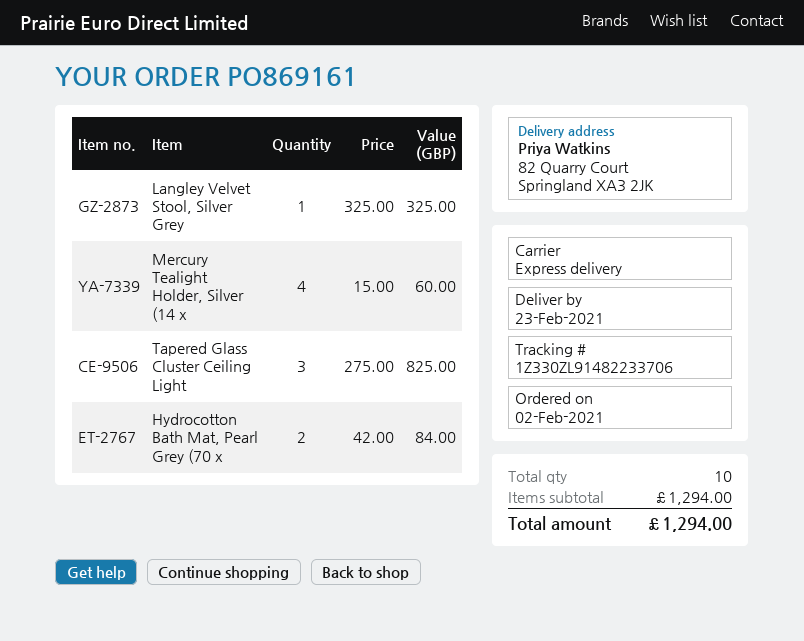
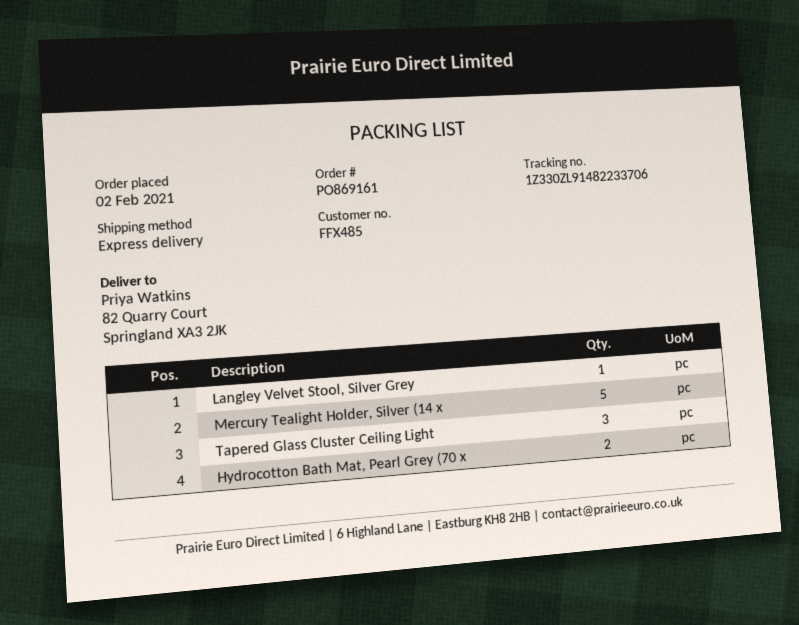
Mercury Tealight Holder, Silver (14 x: 4 -> 5

